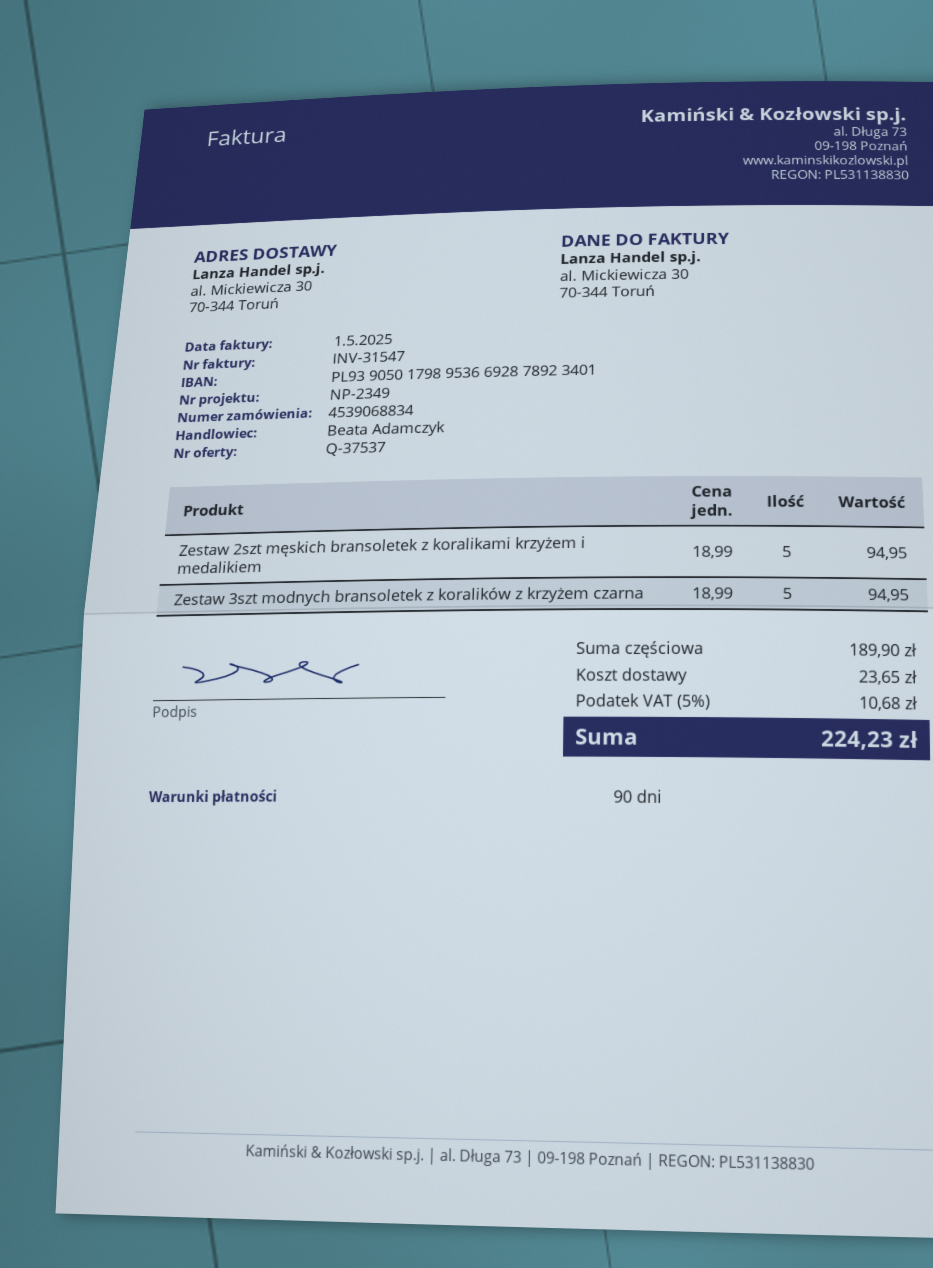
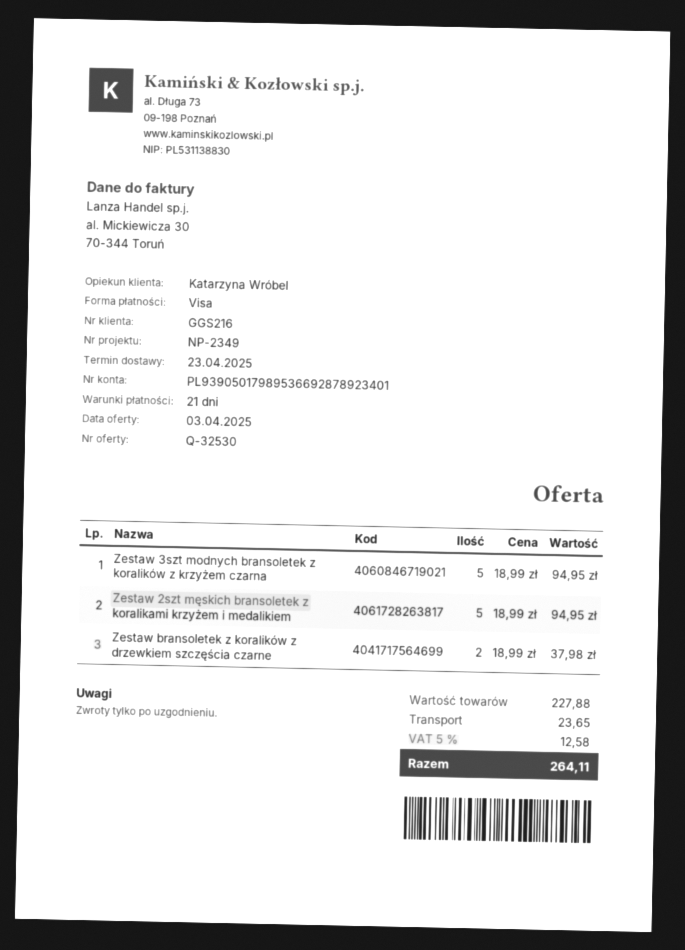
quote number: Q-37537 -> Q-32530
payment terms: 90 days -> 21 days
sales rep: Beata Adamczyk -> Katarzyna Wróbel
Zestaw bransoletek z koralików z drzewkiem szczęścia czarne: none -> 2 x 18.99 = 37.98
subtotal: 189.90 -> 227.88
tax: 5% = 10.68 -> 5% = 12.58
total: 224.23 -> 264.11

